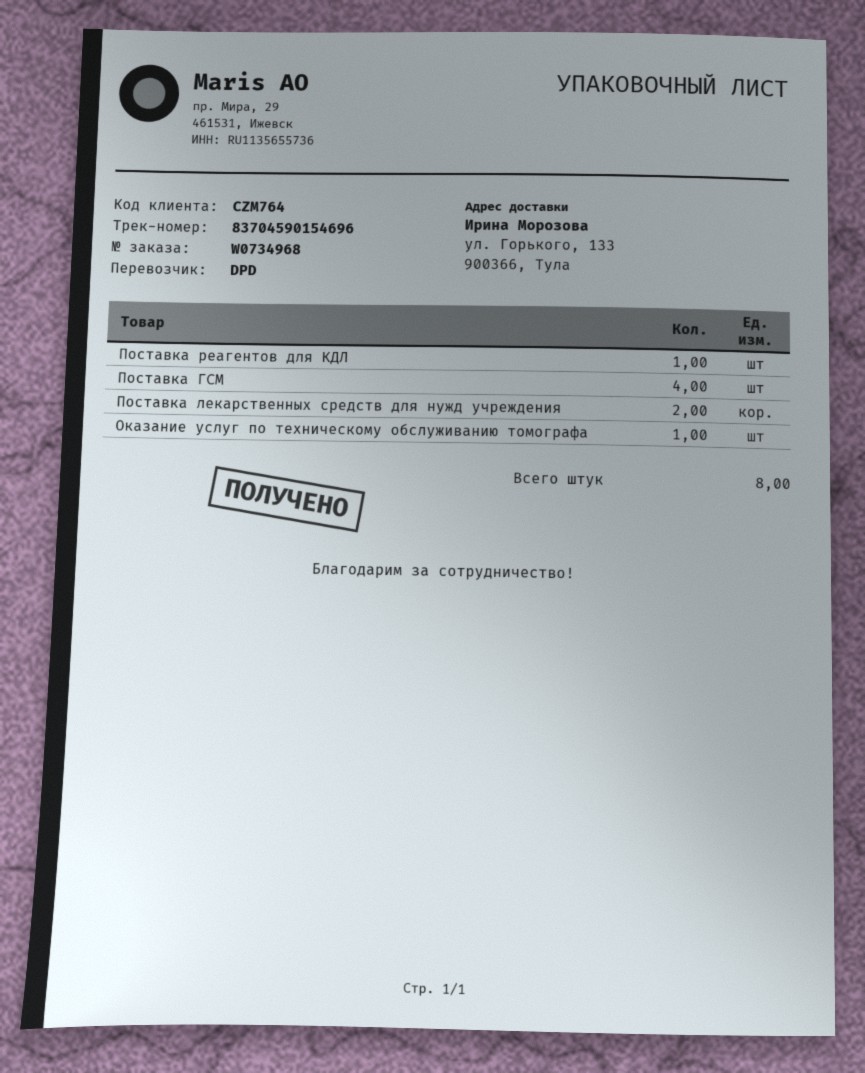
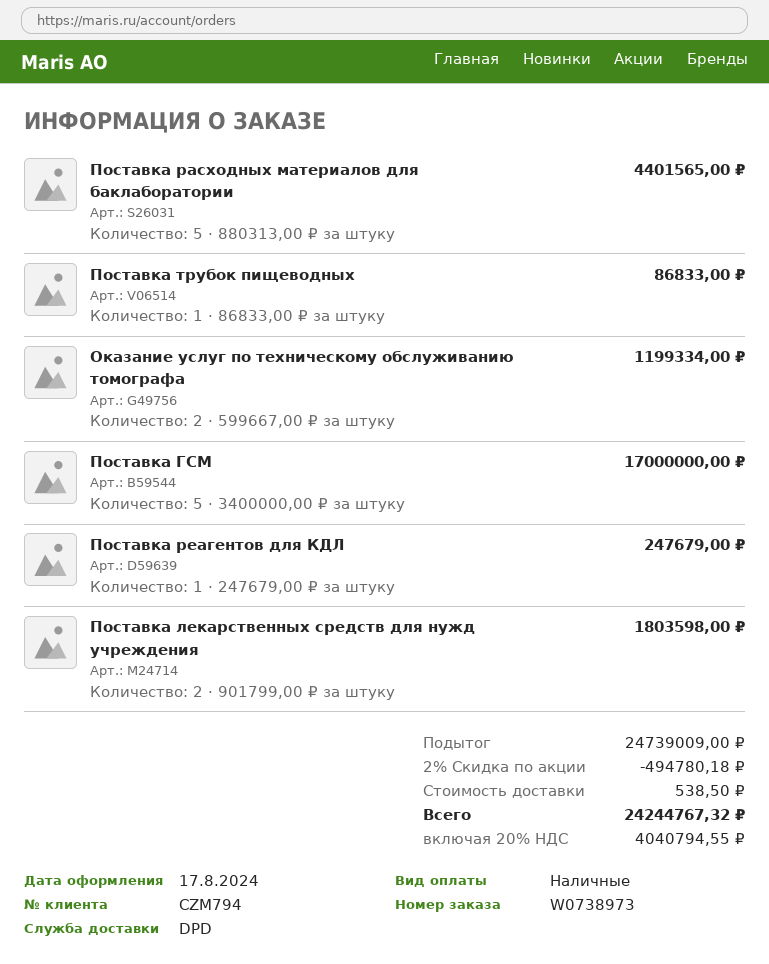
order number: W0734968 -> W0738973
customer number: CZM764 -> CZM794
Поставка ГСМ: 4 -> 5
Оказание услуг по техническому обслуживанию томографа: 1 -> 2
Поставка расходных материалов для баклаборатории: none -> 5
Поставка трубок пищеводных: none -> 1

